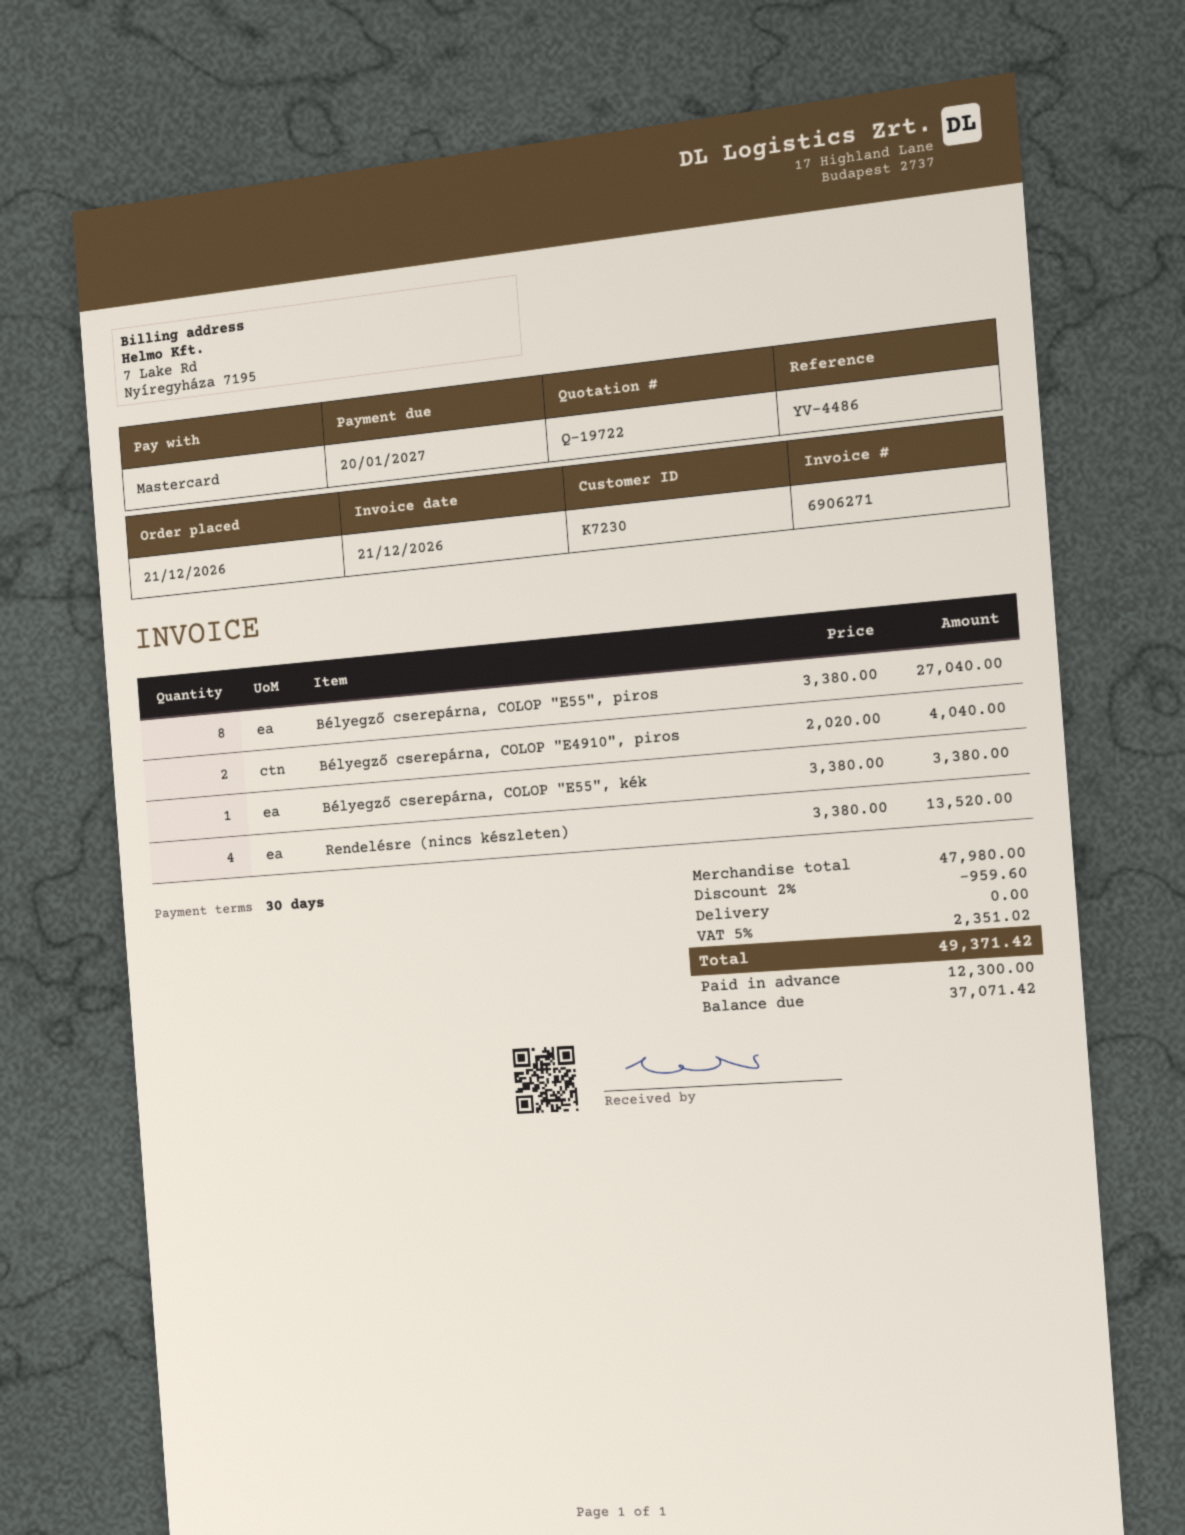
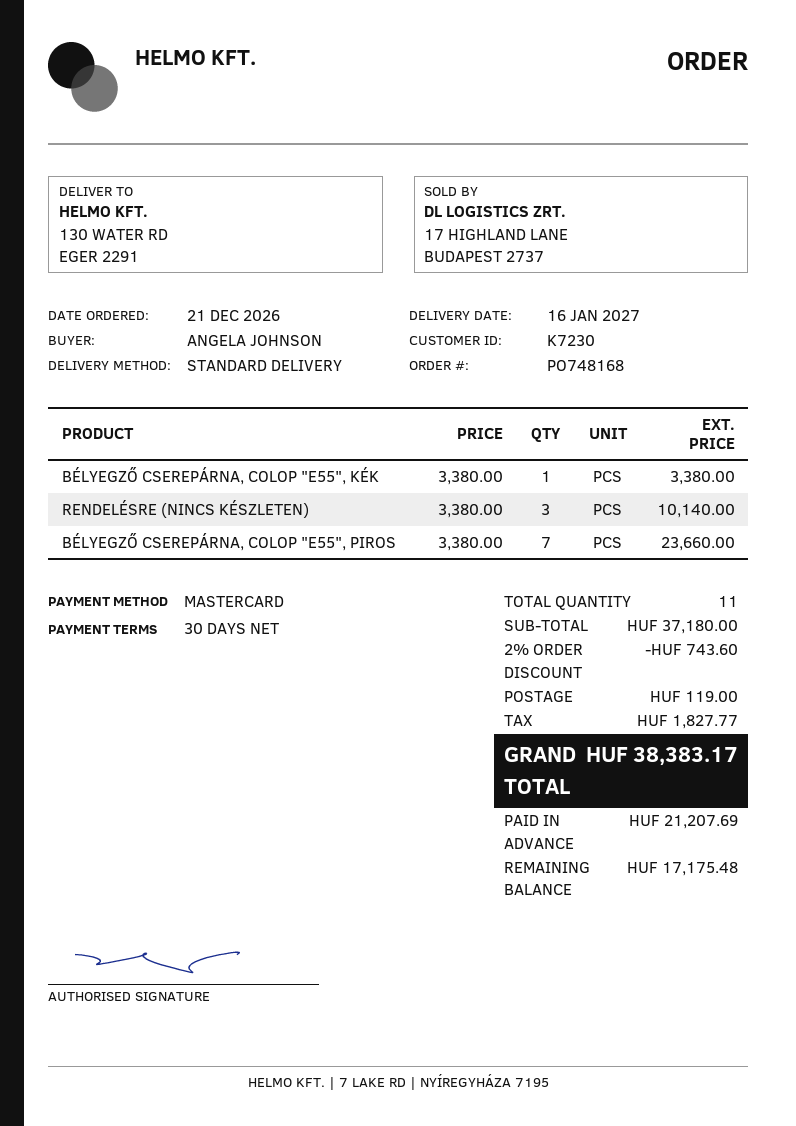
Bélyegző cserepárna, COLOP "E55", piros: 8 x 3380.00 = 27040.00 -> 7 x 3380.00 = 23660.00
Bélyegző cserepárna, COLOP "E4910", piros: 2 x 2020.00 = 4040.00 -> none
Rendelésre (nincs készleten): 4 x 3380.00 = 13520.00 -> 3 x 3380.00 = 10140.00
subtotal: 47980.00 -> 37180.00
discount: 2% = 959.60 -> 2% = 743.60
shipping: 0.00 -> 119.00
tax: 2351.02 -> 1827.77
total: 49371.42 -> 38383.17
deposit: 12300.00 -> 21207.69
balance: 37071.42 -> 17175.48

